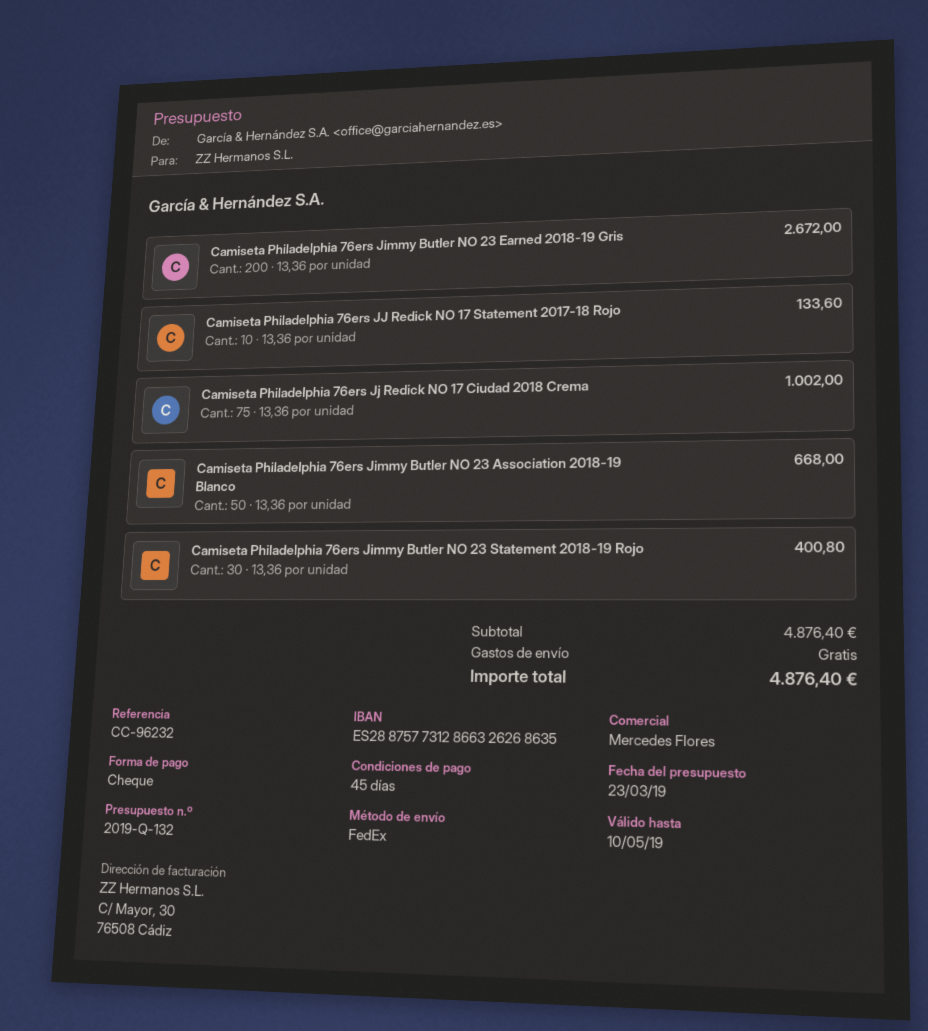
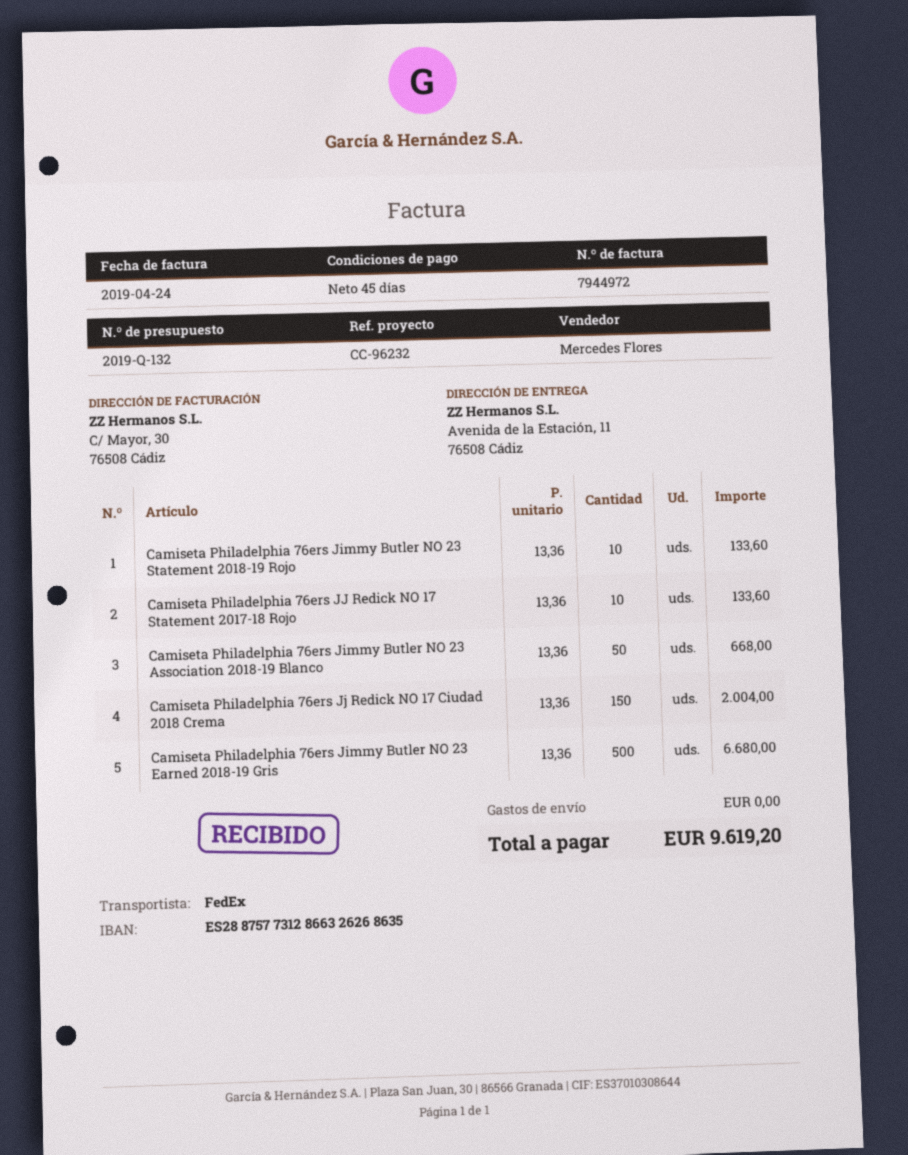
Camiseta Philadelphia 76ers Jimmy Butler NO 23 Earned 2018-19 Gris: 200 x 13.36 = 2672.00 -> 500 x 13.36 = 6680.00
Camiseta Philadelphia 76ers Jj Redick NO 17 Ciudad 2018 Crema: 75 x 13.36 = 1002.00 -> 150 x 13.36 = 2004.00
Camiseta Philadelphia 76ers Jimmy Butler NO 23 Statement 2018-19 Rojo: 30 x 13.36 = 400.80 -> 10 x 13.36 = 133.60
total: 4876.40 -> 9619.20

